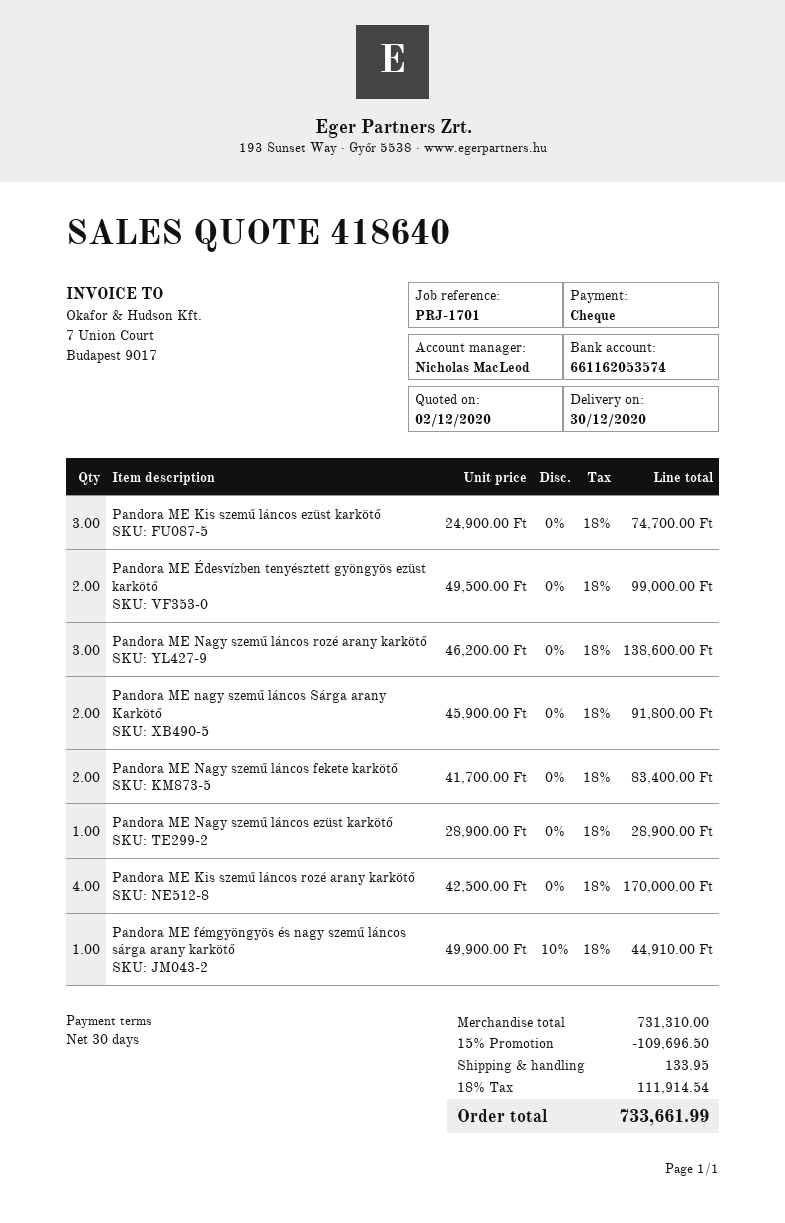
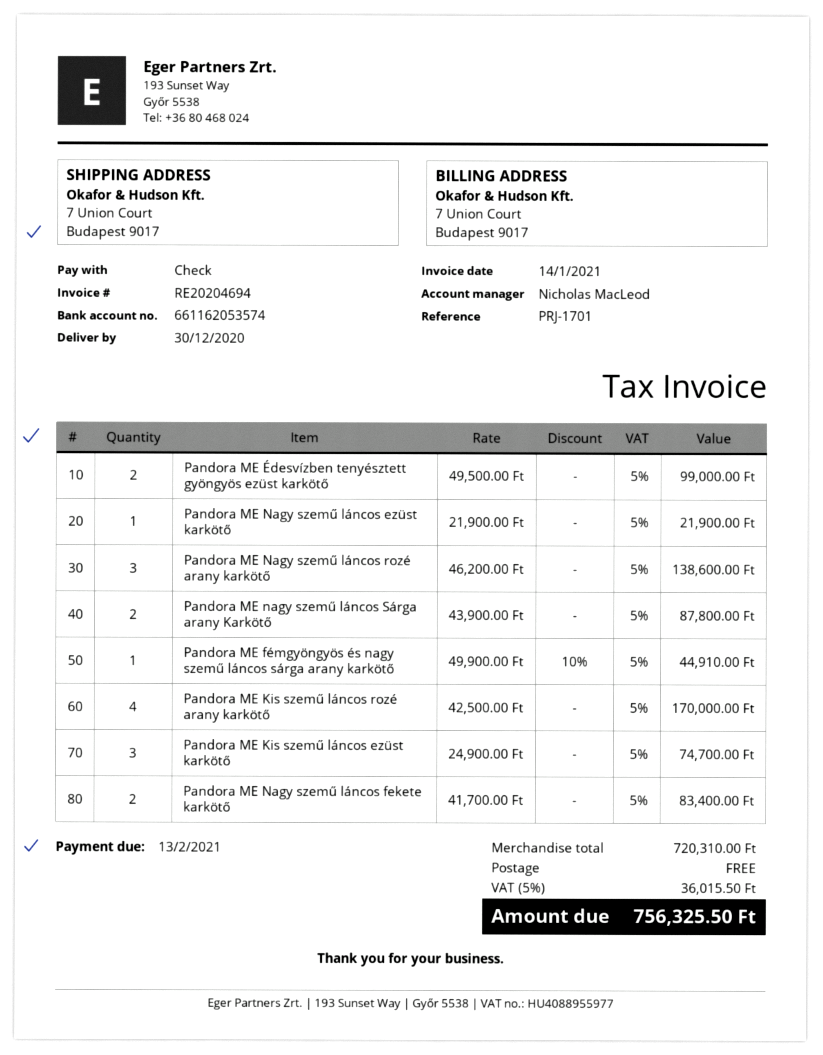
Pandora ME nagy szemű láncos Sárga arany Karkötő: 2 x 45900.00 = 91800.00 -> 2 x 43900.00 = 87800.00
Pandora ME Nagy szemű láncos ezüst karkötő: 1 x 28900.00 = 28900.00 -> 1 x 21900.00 = 21900.00
subtotal: 731310.00 -> 720310.00
discount: 15% = 109696.50 -> none
shipping: 133.95 -> 0.00
tax: 18% = 111914.54 -> 5% = 36015.50
total: 733661.99 -> 756325.50

